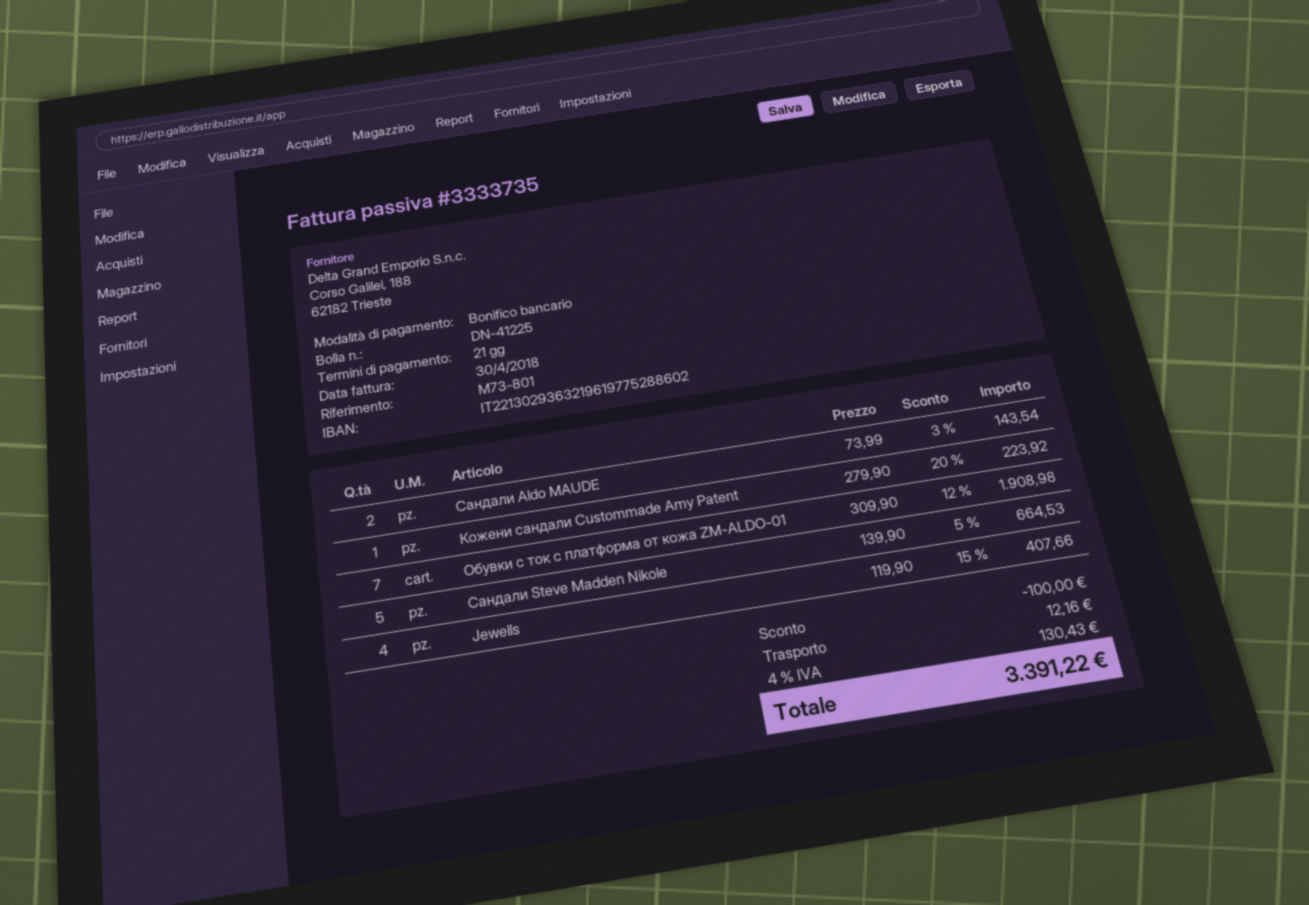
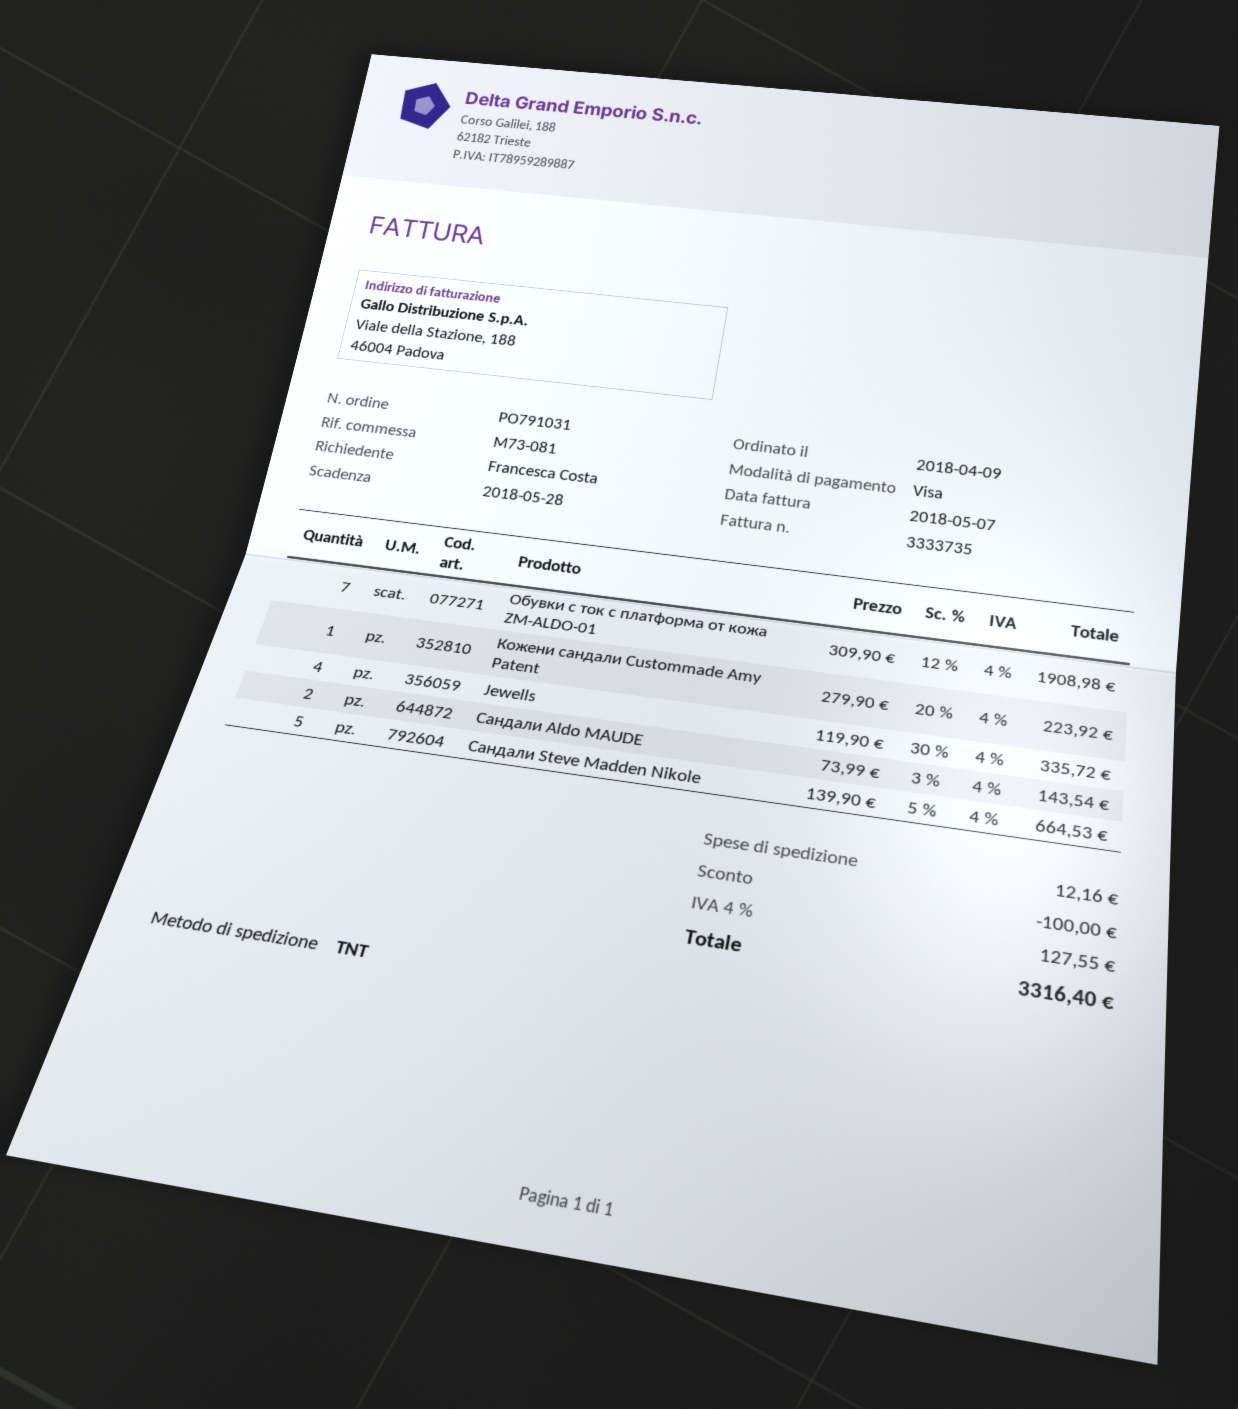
invoice date: 2018-04-30 -> 2018-05-07
reference: M73-801 -> M73-081
payment method: bank transfer -> Visa
Jewells: 4 x 119.90 - 15% = 407.66 -> 4 x 119.90 - 30% = 335.72
tax: 4% = 130.43 -> 4% = 127.55
total: 3391.22 -> 3316.40

